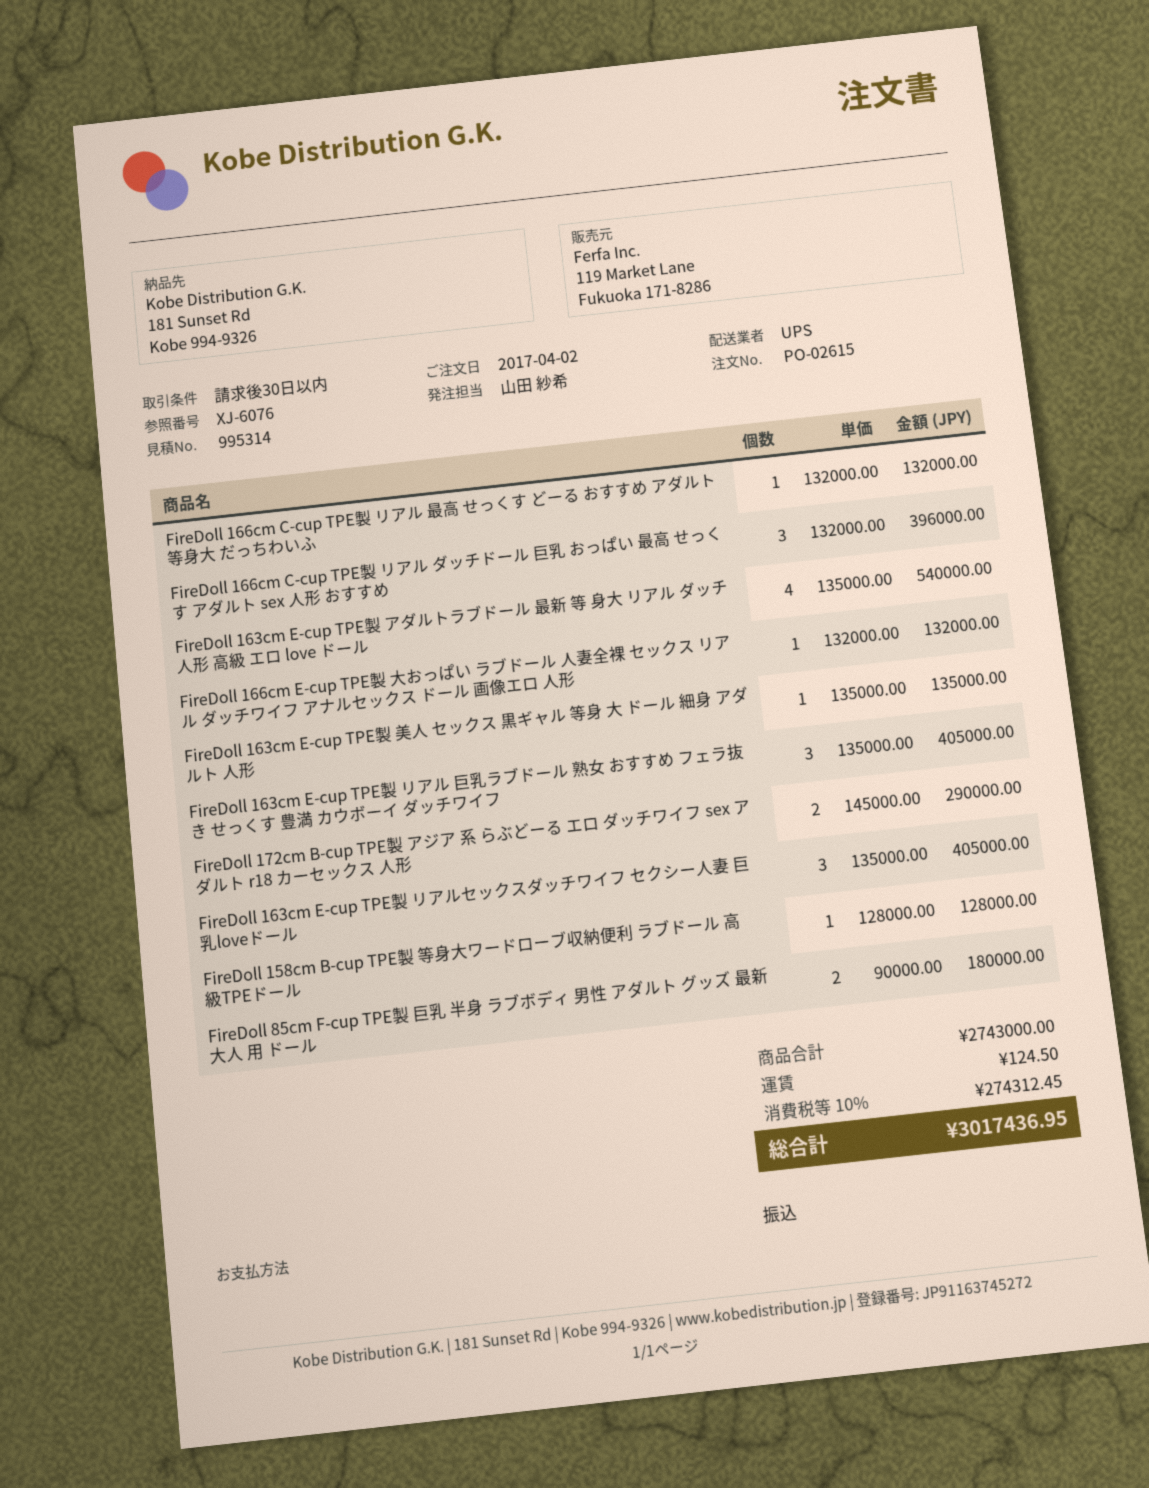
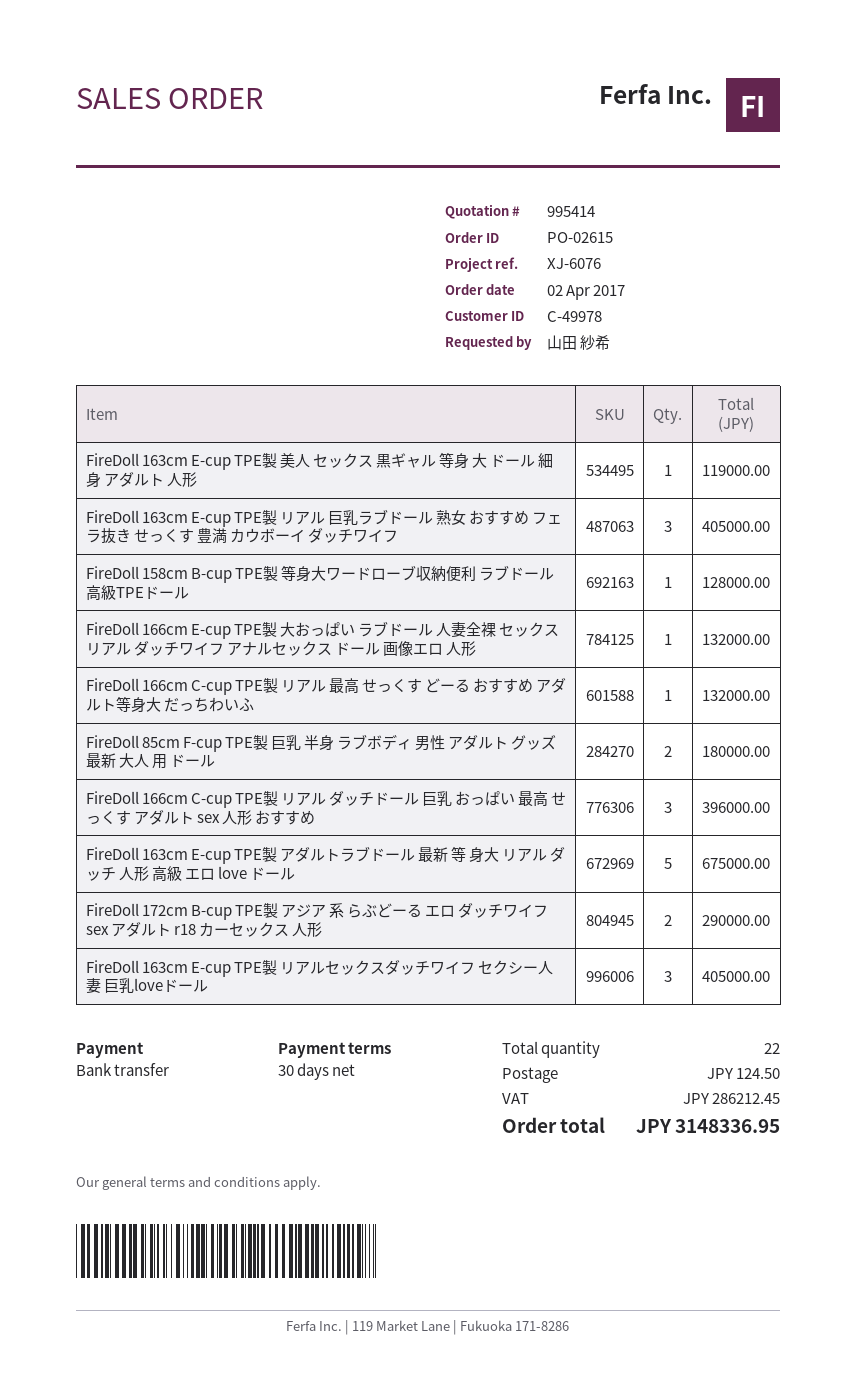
quote number: 995314 -> 995414
FireDoll 163cm E-cup TPE製 アダルトラブドール 最新 等 身大 リアル ダッチ 人形 高級 エロ love ドール: 4 for 540000.00 -> 5 for 675000.00
FireDoll 163cm E-cup TPE製 美人 セックス 黒ギャル 等身 大 ドール 細身 アダルト 人形: 1 for 135000.00 -> 1 for 119000.00
tax: 274312.45 -> 286212.45
total: 3017436.95 -> 3148336.95

